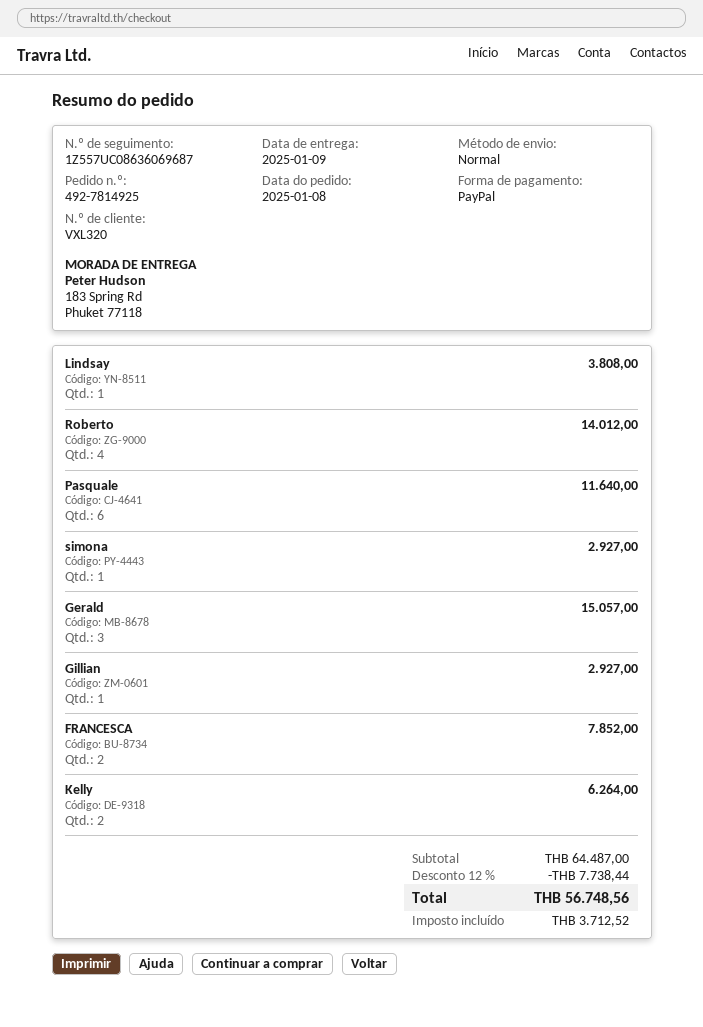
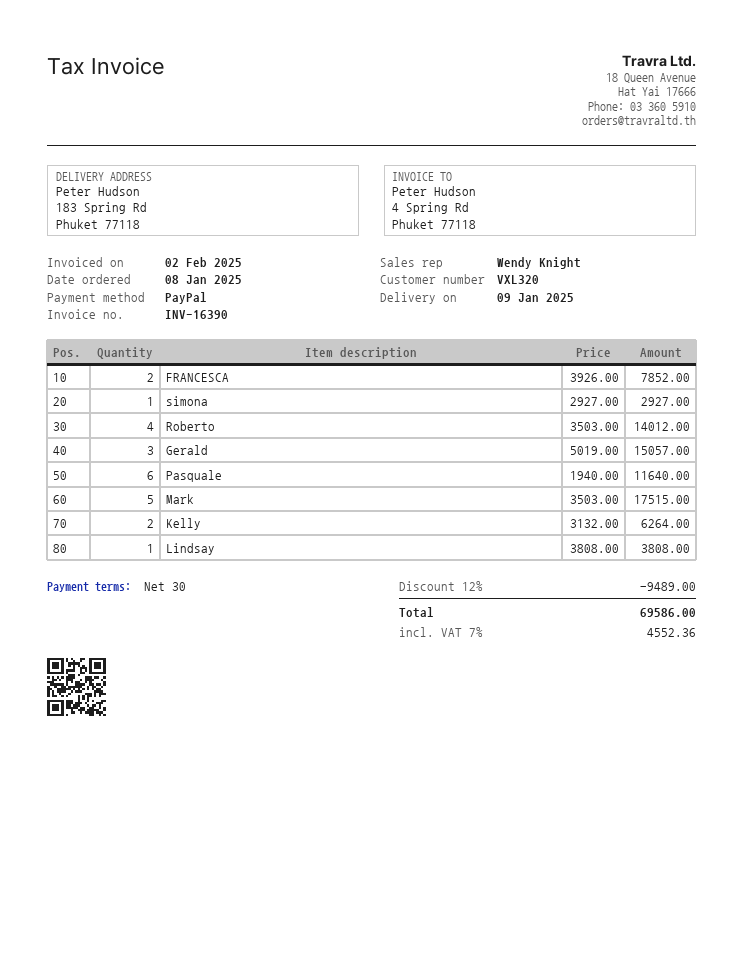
Gillian: 1 for 2927.00 -> none
Mark: none -> 5 for 17515.00
discount: 12% = 7738.44 -> 12% = 9489.00
tax: 3712.52 -> 4552.36
total: 56748.56 -> 69586.00

